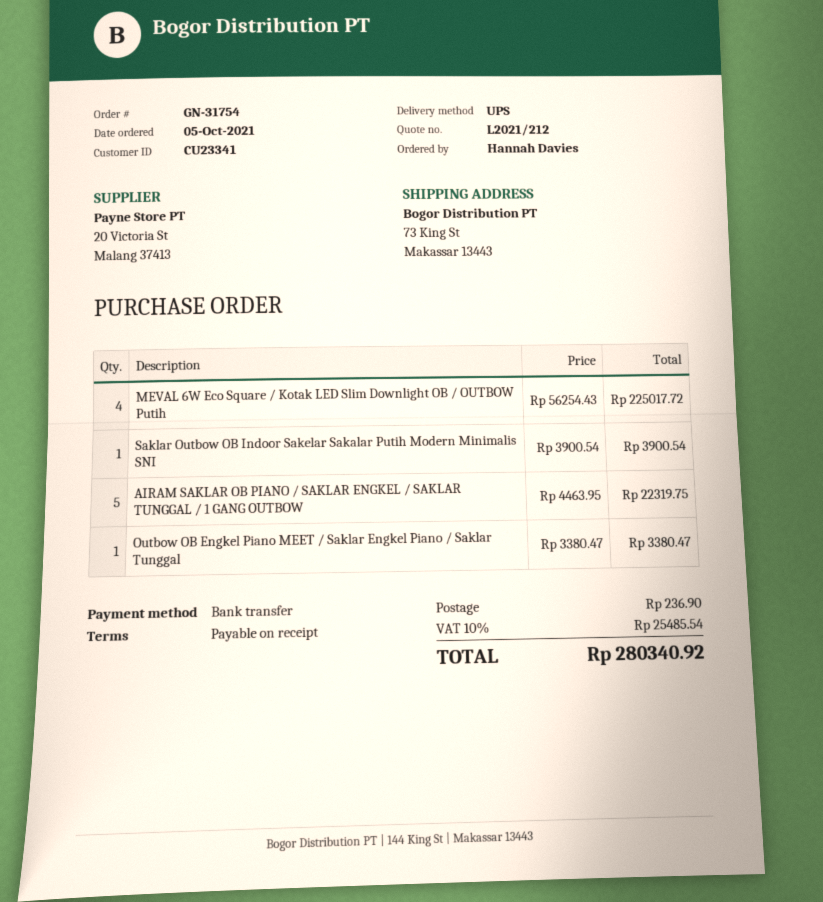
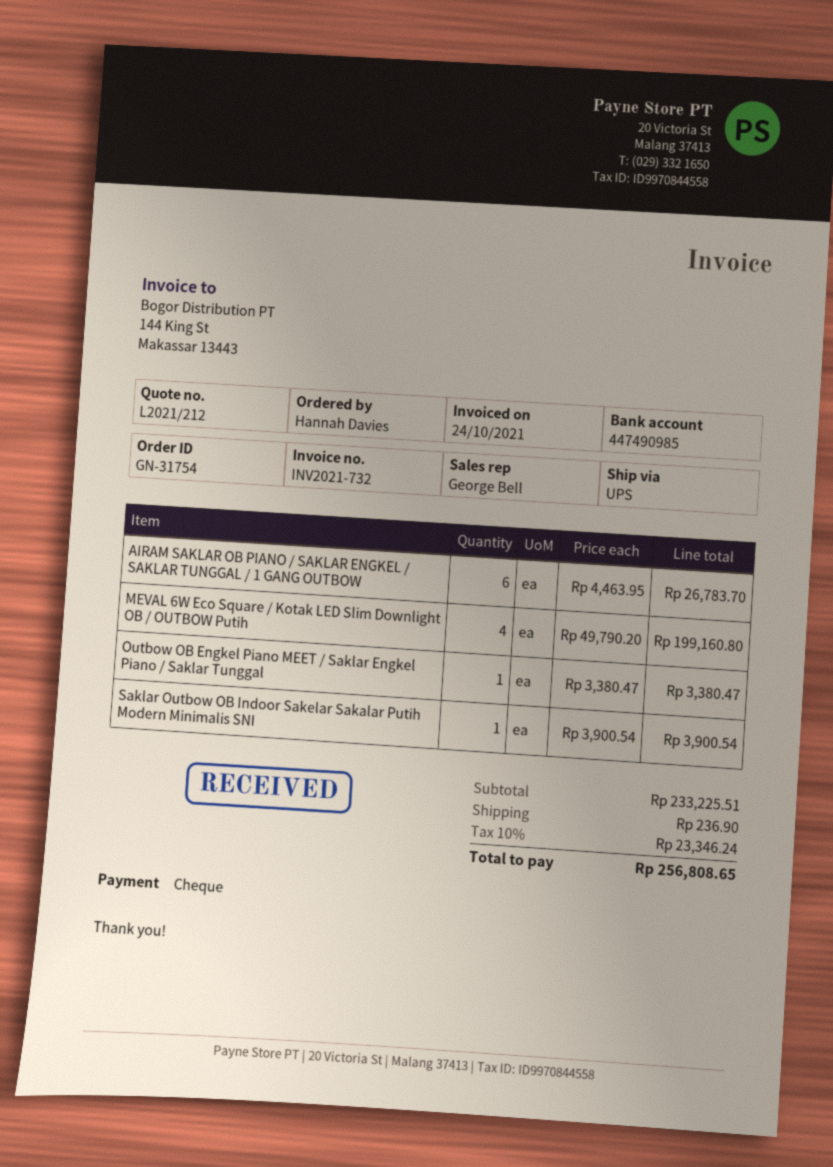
payment method: bank transfer -> cheque
MEVAL 6W Eco Square / Kotak LED Slim Downlight OB / OUTBOW Putih: 4 x 56254.43 = 225017.72 -> 4 x 49790.20 = 199160.80
AIRAM SAKLAR OB PIANO / SAKLAR ENGKEL / SAKLAR TUNGGAL / 1 GANG OUTBOW: 5 x 4463.95 = 22319.75 -> 6 x 4463.95 = 26783.70
tax: 10% = 25485.54 -> 10% = 23346.24
total: 280340.92 -> 256808.65

